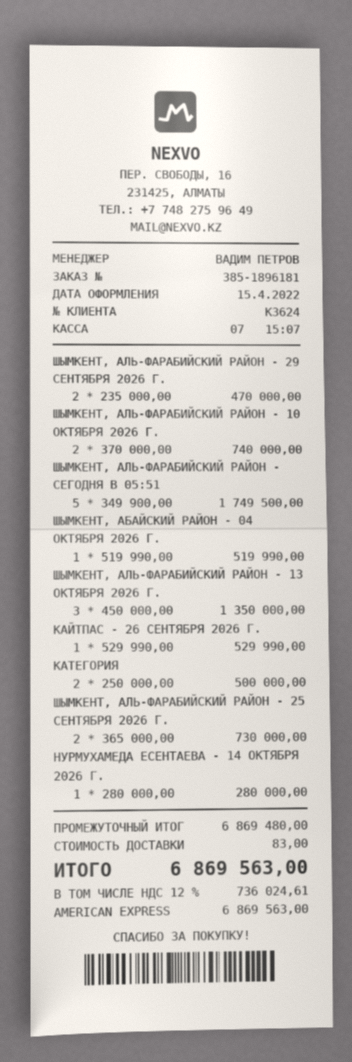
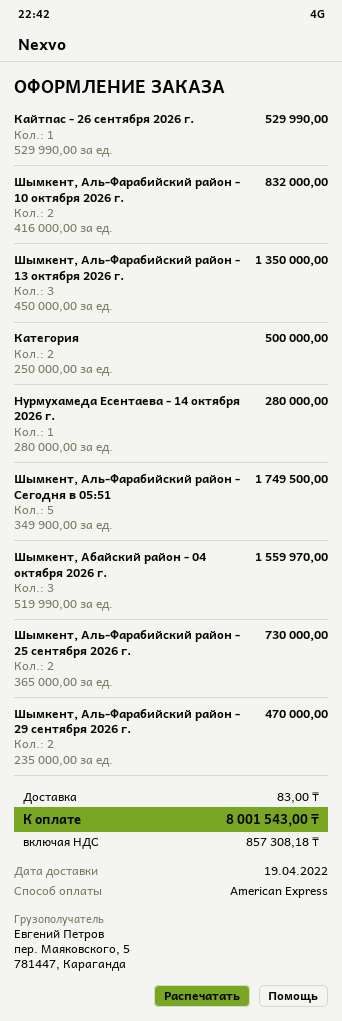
ШЫМКЕНТ, АЛЬ-ФАРАБИЙСКИЙ РАЙОН - 10 ОКТЯБРЯ 2026 Г.: 2 x 370000.00 = 740000.00 -> 2 x 416000.00 = 832000.00
ШЫМКЕНТ, АБАЙСКИЙ РАЙОН - 04 ОКТЯБРЯ 2026 Г.: 1 x 519990.00 = 519990.00 -> 3 x 519990.00 = 1559970.00
tax: 736024.61 -> 857308.18
total: 6869563.00 -> 8001543.00

